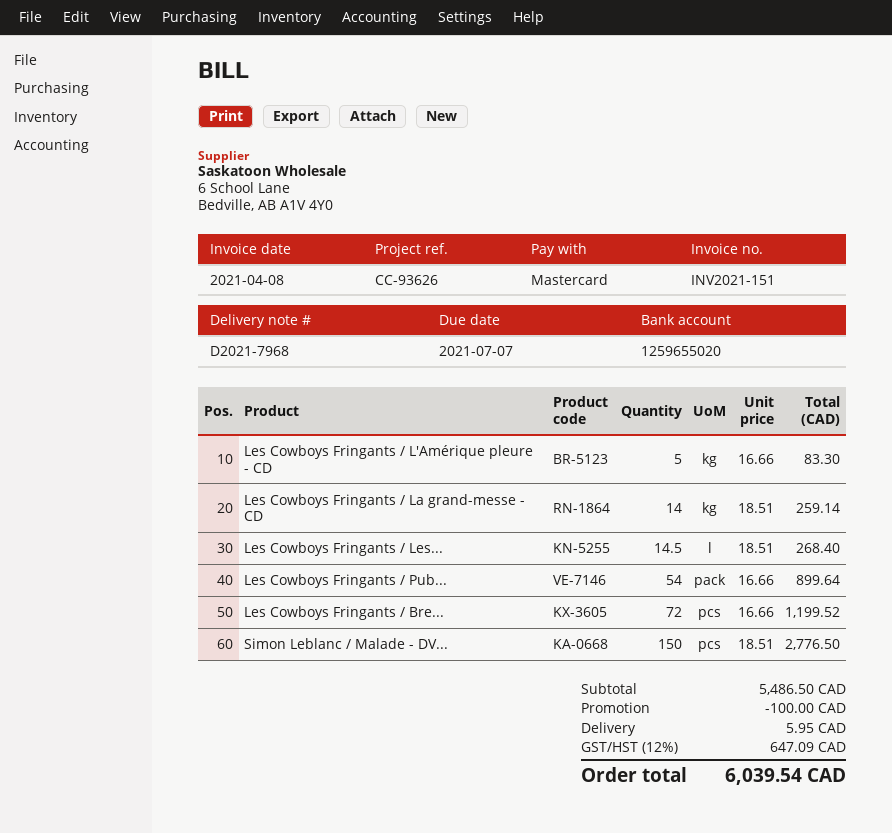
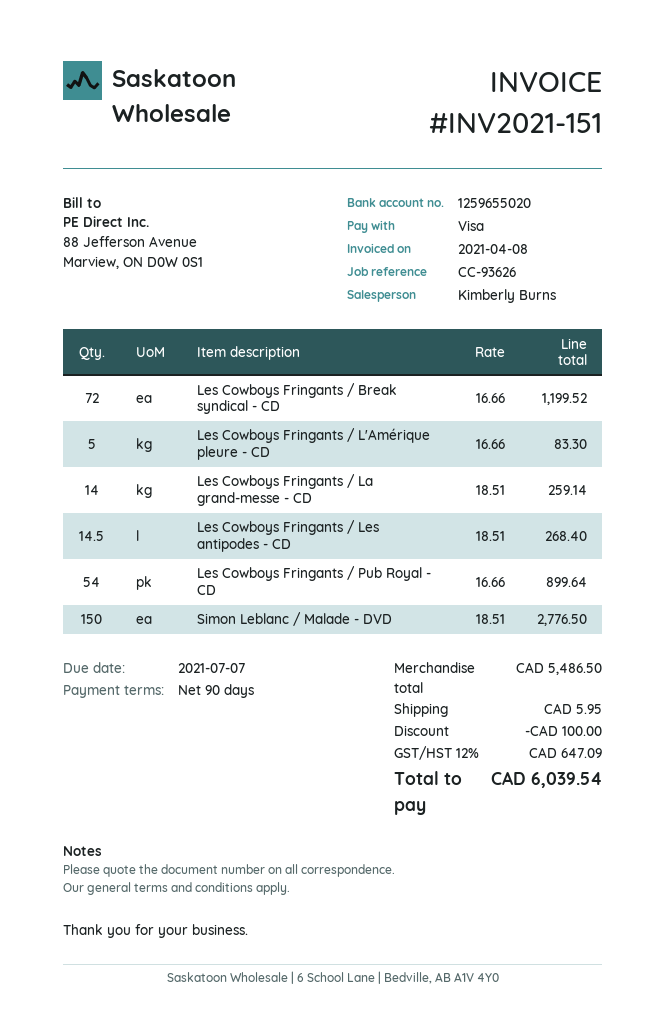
payment method: Mastercard -> Visa

